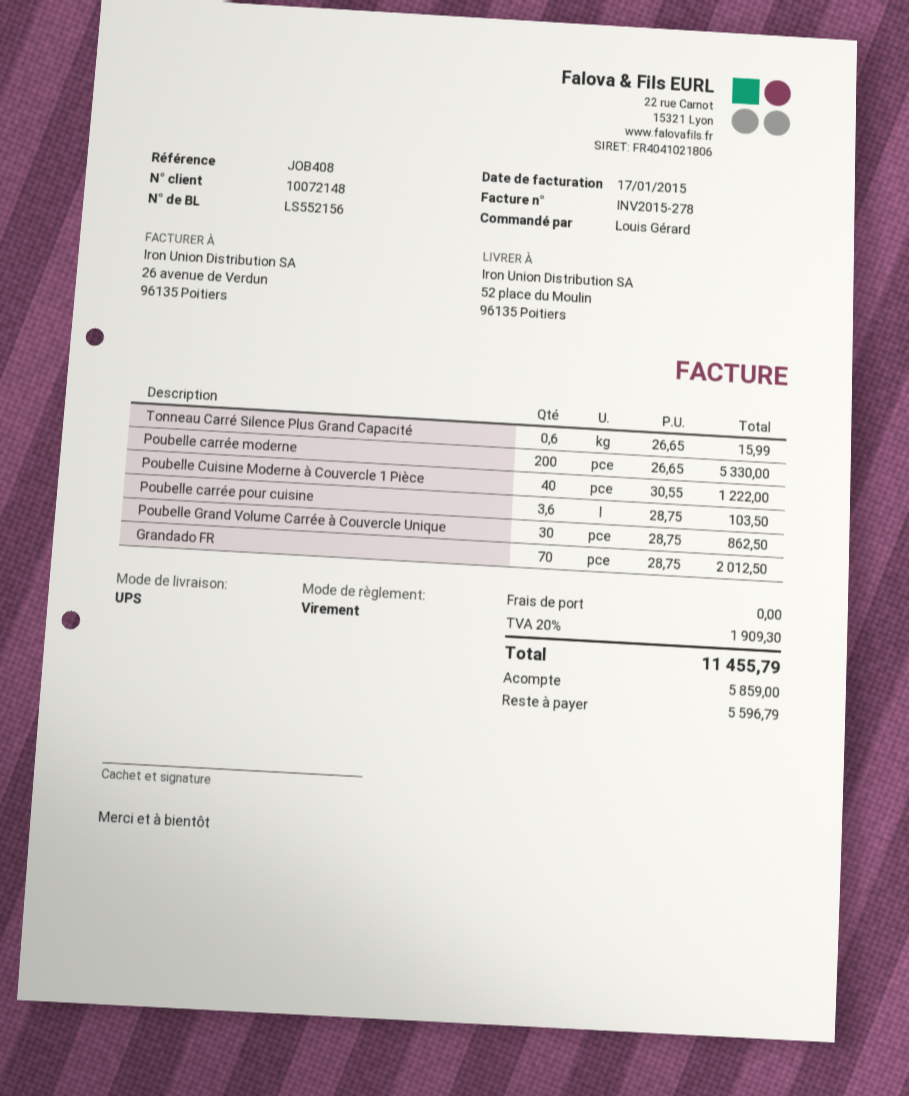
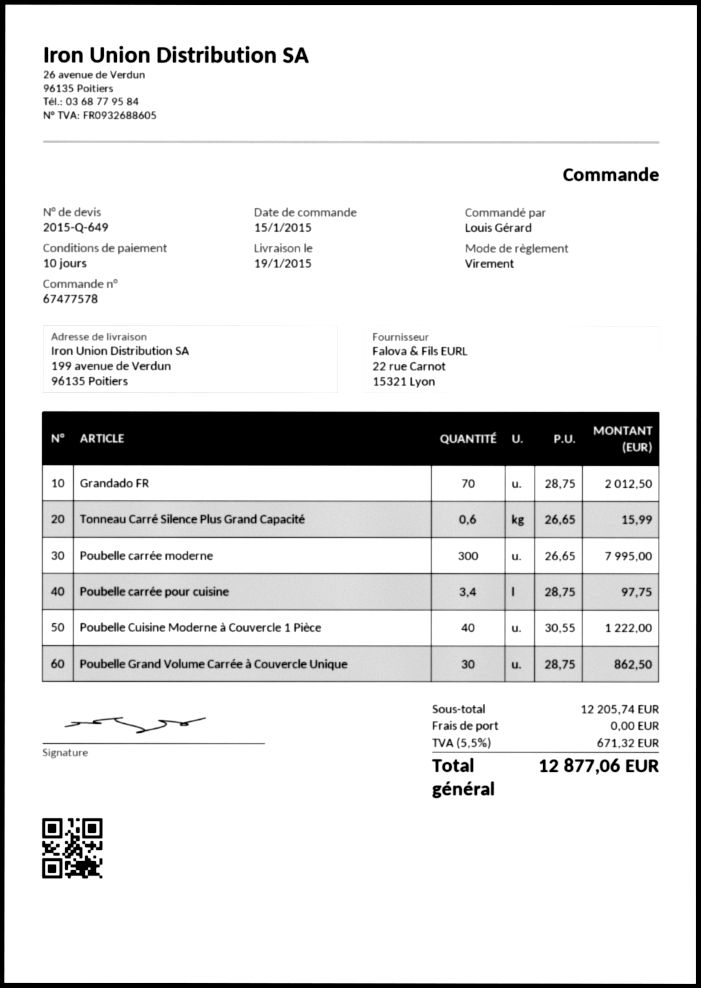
ship to: 52 place du Moulin, 96135 Poitiers -> 199 avenue de Verdun, 96135 Poitiers
Poubelle carrée moderne: 200 x 26.65 = 5330.00 -> 300 x 26.65 = 7995.00
Poubelle carrée pour cuisine: 3.6 x 28.75 = 103.50 -> 3.4 x 28.75 = 97.75
tax: 20% = 1909.30 -> 5.5% = 671.32
total: 11455.79 -> 12877.06

